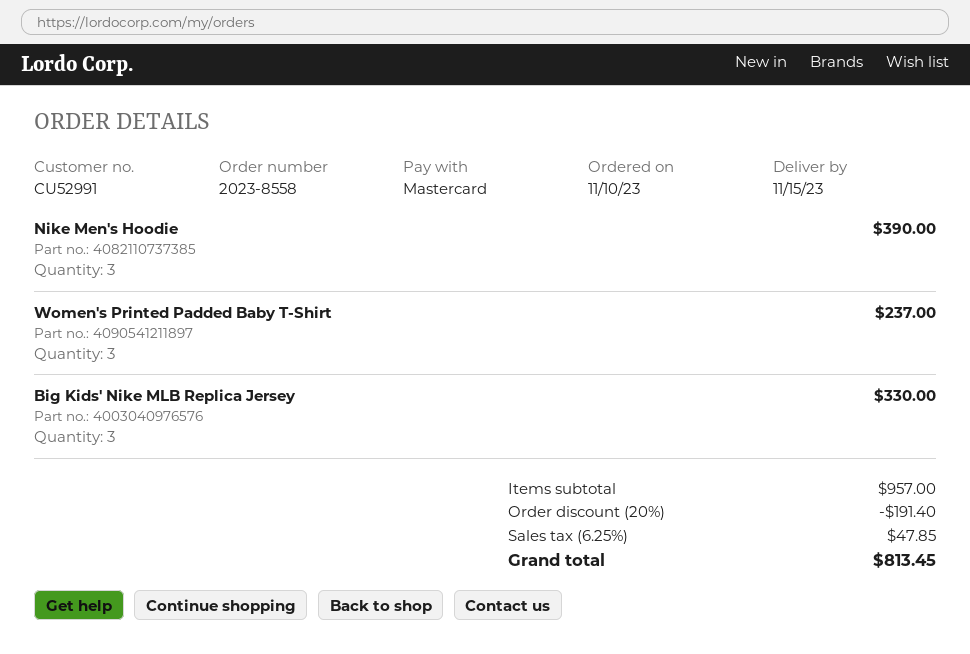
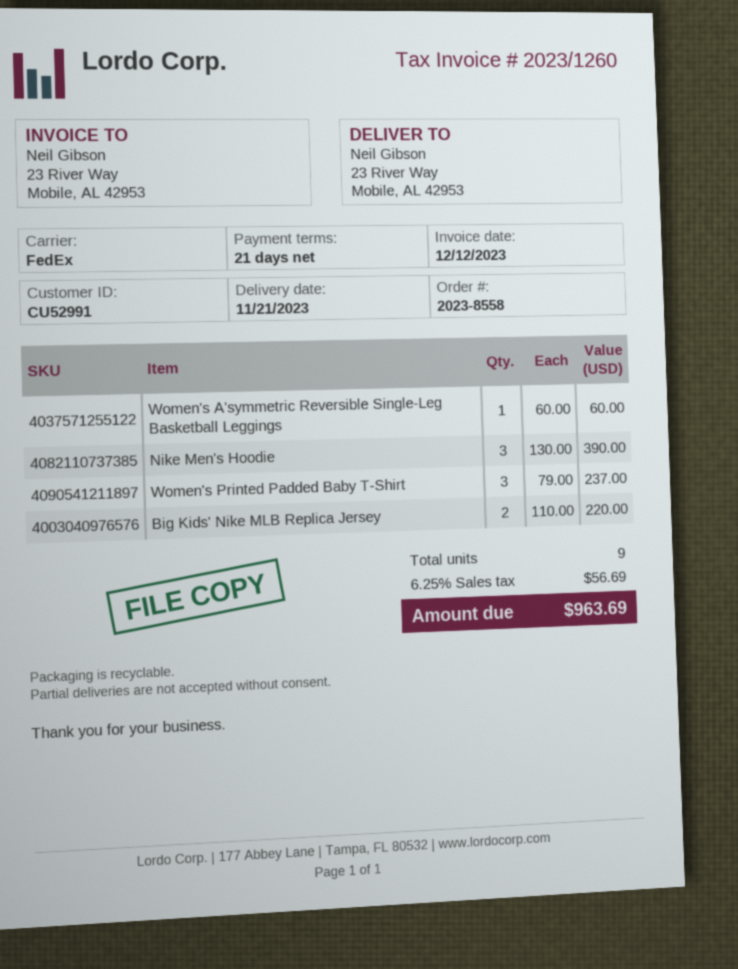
delivery date: 2023-11-15 -> 2023-11-21
Big Kids' Nike MLB Replica Jersey: 3 for 330.00 -> 2 for 220.00
Women's A'symmetric Reversible Single-Leg Basketball Leggings: none -> 1 for 60.00
discount: 20% = 191.40 -> none
tax: 6.25% = 47.85 -> 6.25% = 56.69
total: 813.45 -> 963.69

